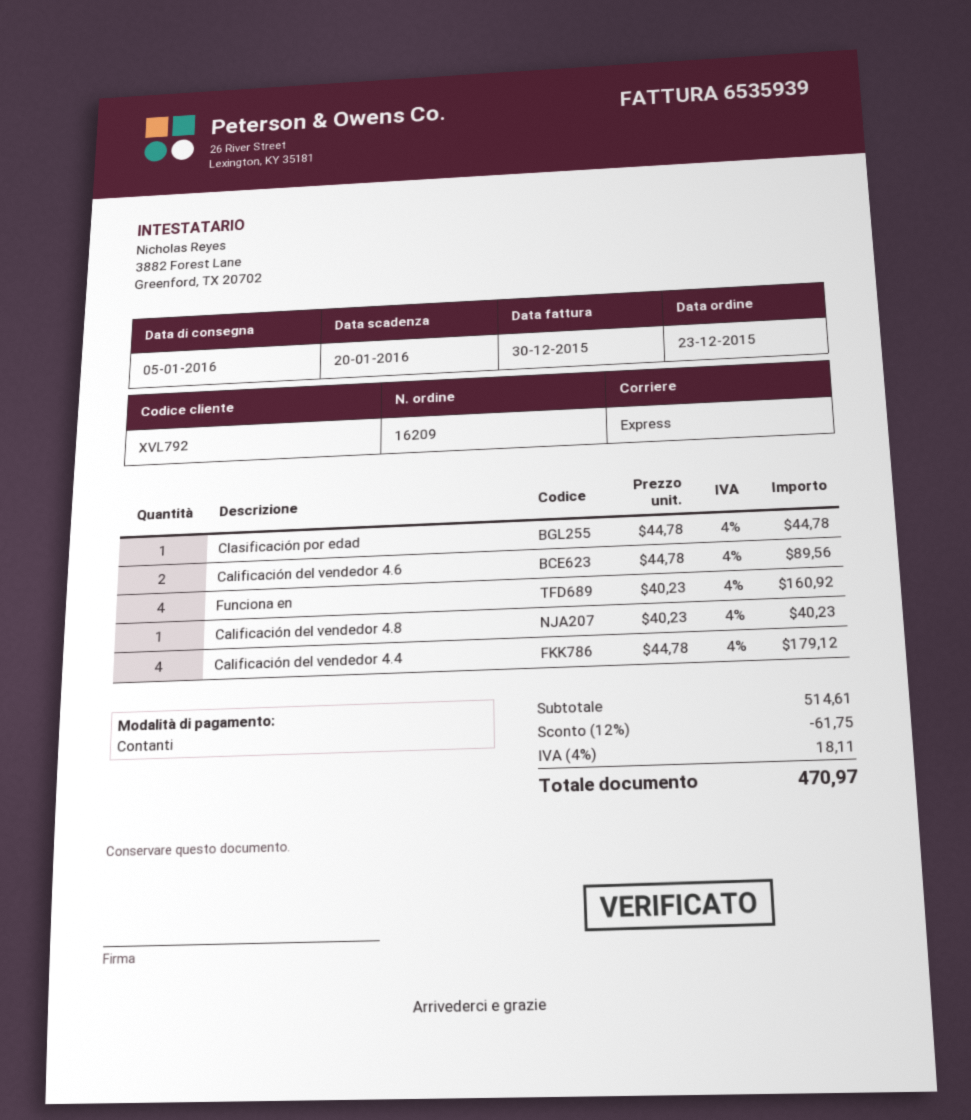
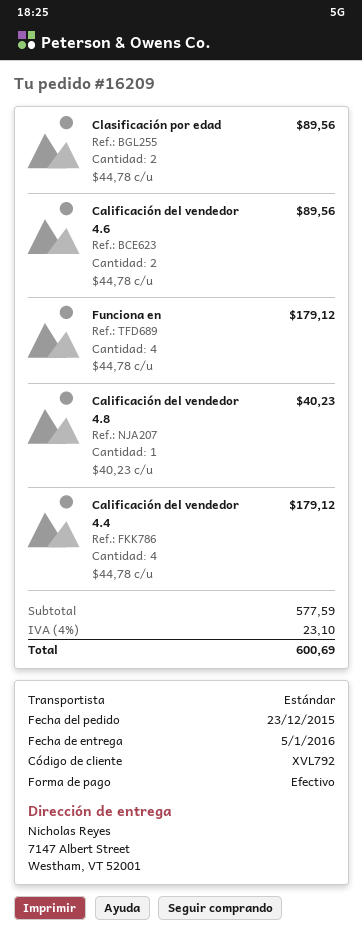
shipping method: express -> standard
Clasificación por edad: 1 x 44.78 = 44.78 -> 2 x 44.78 = 89.56
Funciona en: 4 x 40.23 = 160.92 -> 4 x 44.78 = 179.12
subtotal: 514.61 -> 577.59
discount: 12% = 61.75 -> none
tax: 4% = 18.11 -> 4% = 23.10
total: 470.97 -> 600.69

